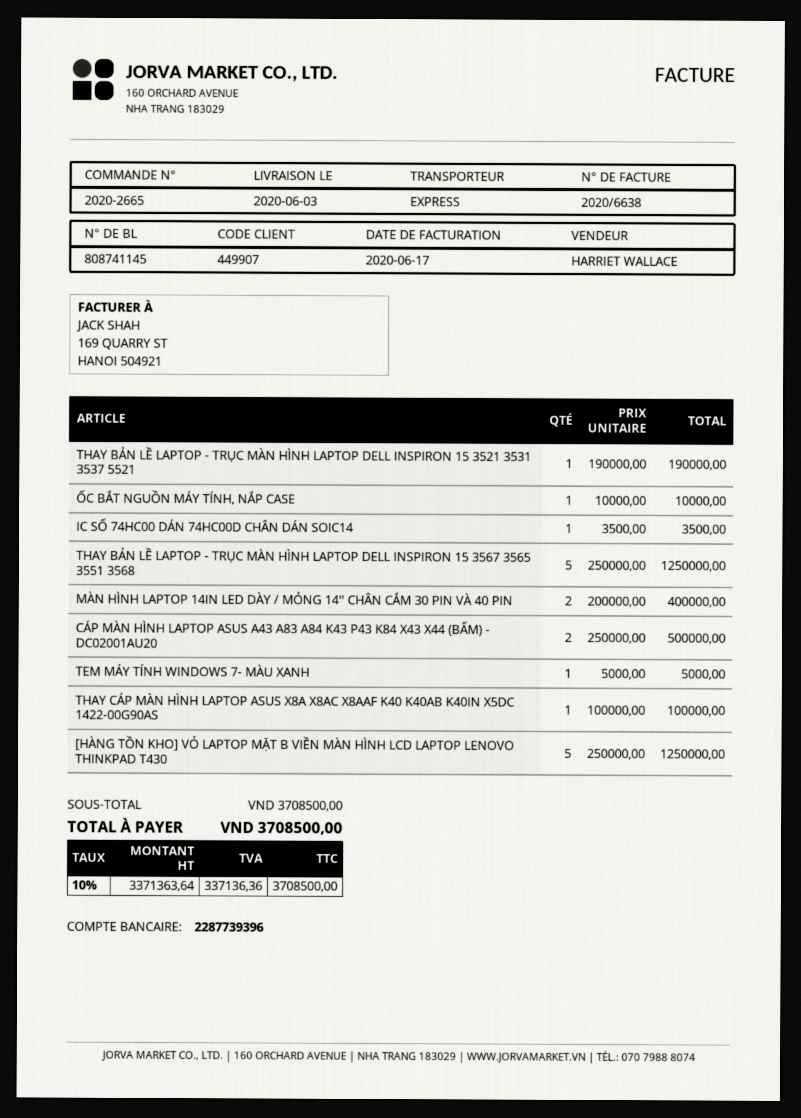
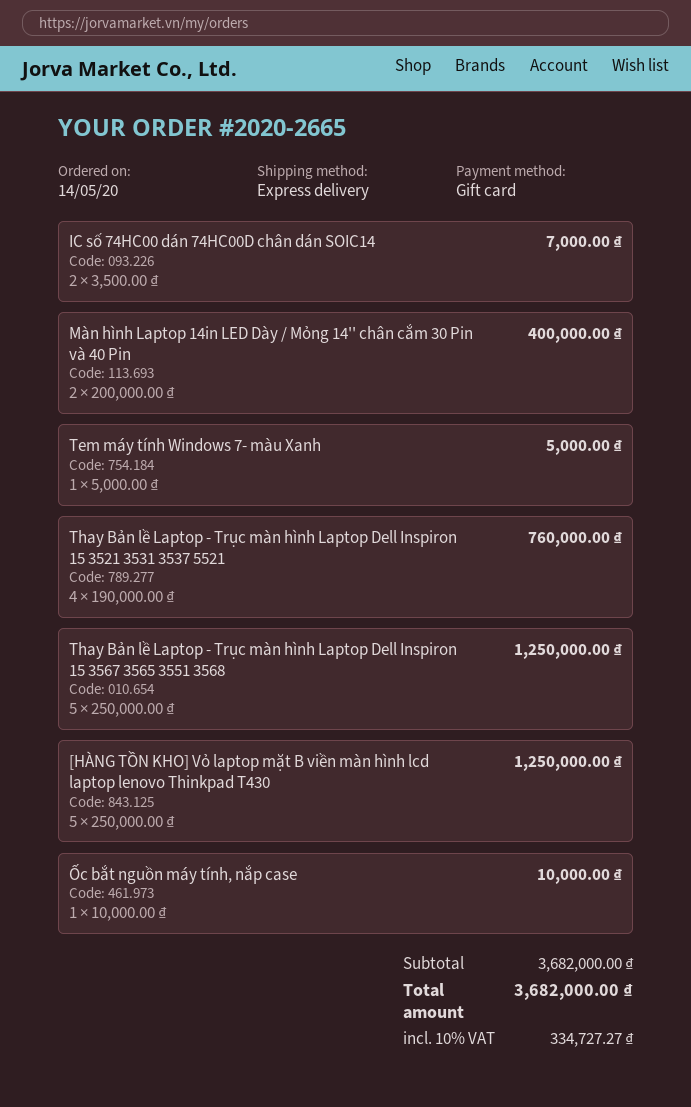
THAY BẢN LỀ LAPTOP - TRỤC MÀN HÌNH LAPTOP DELL INSPIRON 15 3521 3531 3537 5521: 1 x 190000.00 = 190000.00 -> 4 x 190000.00 = 760000.00
IC SỐ 74HC00 DÁN 74HC00D CHÂN DÁN SOIC14: 1 x 3500.00 = 3500.00 -> 2 x 3500.00 = 7000.00
CÁP MÀN HÌNH LAPTOP ASUS A43 A83 A84 K43 P43 K84 X43 X44 (BẤM) - DC02001AU20: 2 x 250000.00 = 500000.00 -> none
THAY CÁP MÀN HÌNH LAPTOP ASUS X8A X8AC X8AAF K40 K40AB K40IN X5DC 1422-00G90AS: 1 x 100000.00 = 100000.00 -> none
subtotal: 3708500.00 -> 3682000.00
tax: 10% = 337136.36 -> 10% = 334727.27
total: 3708500.00 -> 3682000.00

